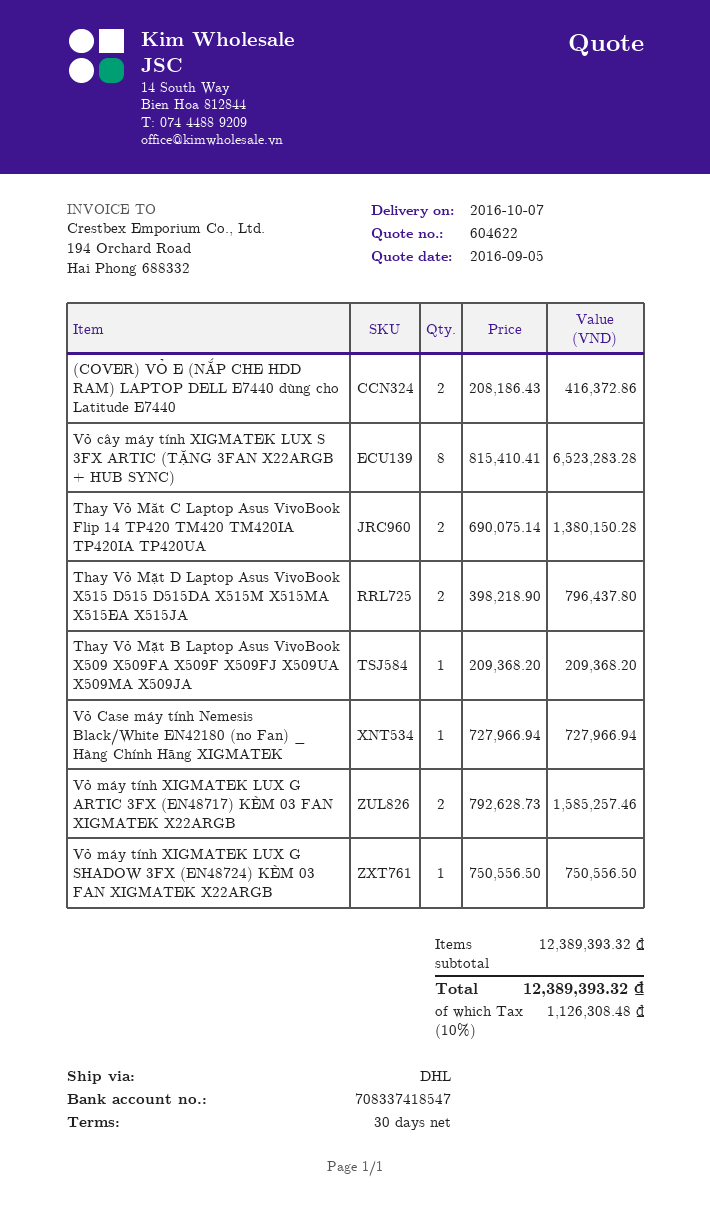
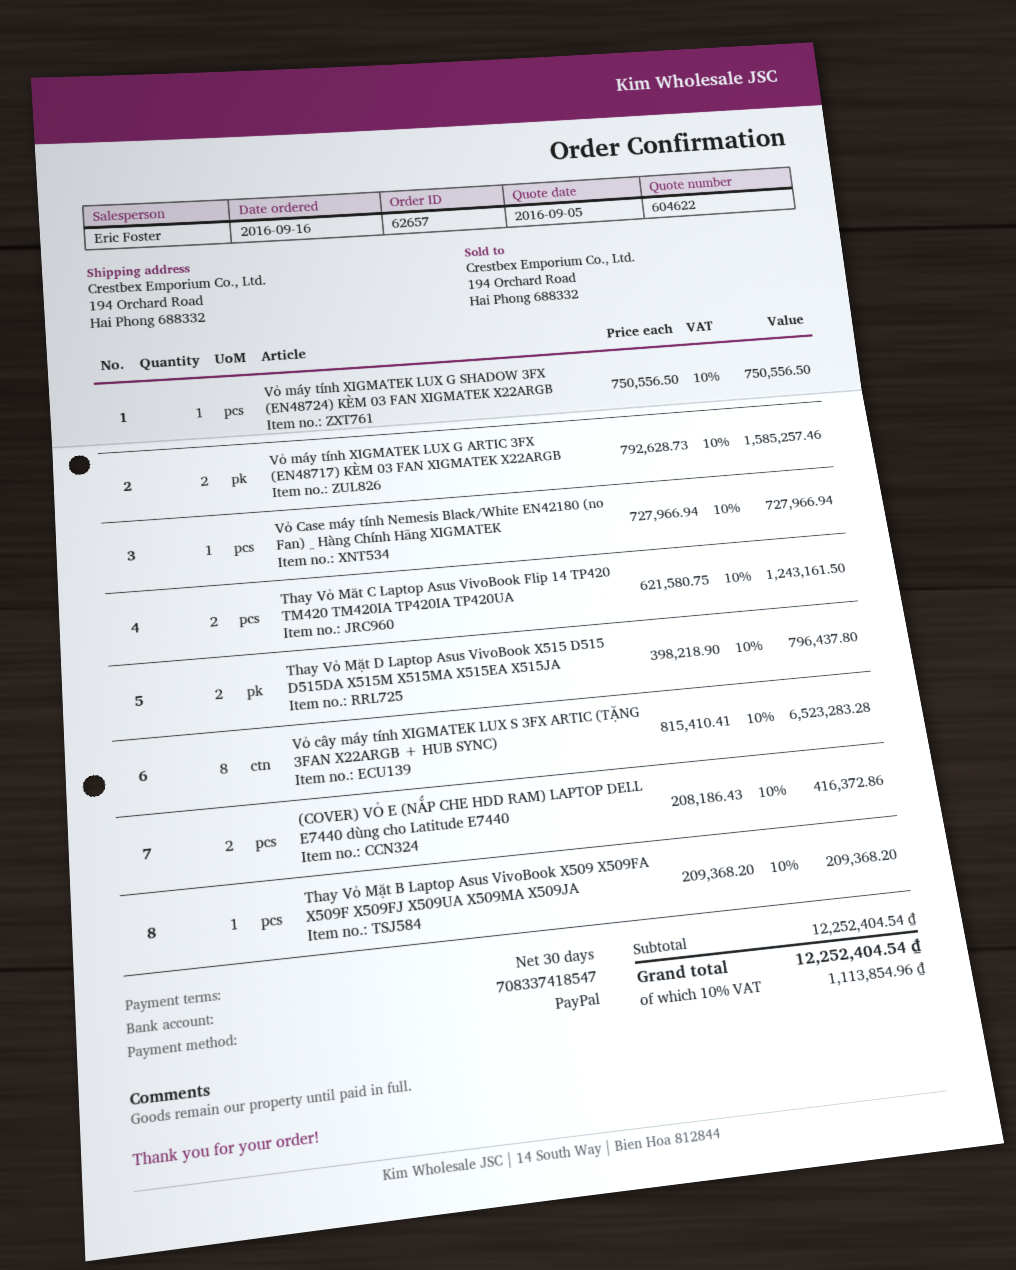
Thay Vỏ Măt C Laptop Asus VivoBook Flip 14 TP420 TM420 TM420IA TP420IA TP420UA: 2 x 690075.14 = 1380150.28 -> 2 x 621580.75 = 1243161.50
subtotal: 12389393.32 -> 12252404.54
tax: 10% = 1126308.48 -> 10% = 1113854.96
total: 12389393.32 -> 12252404.54

